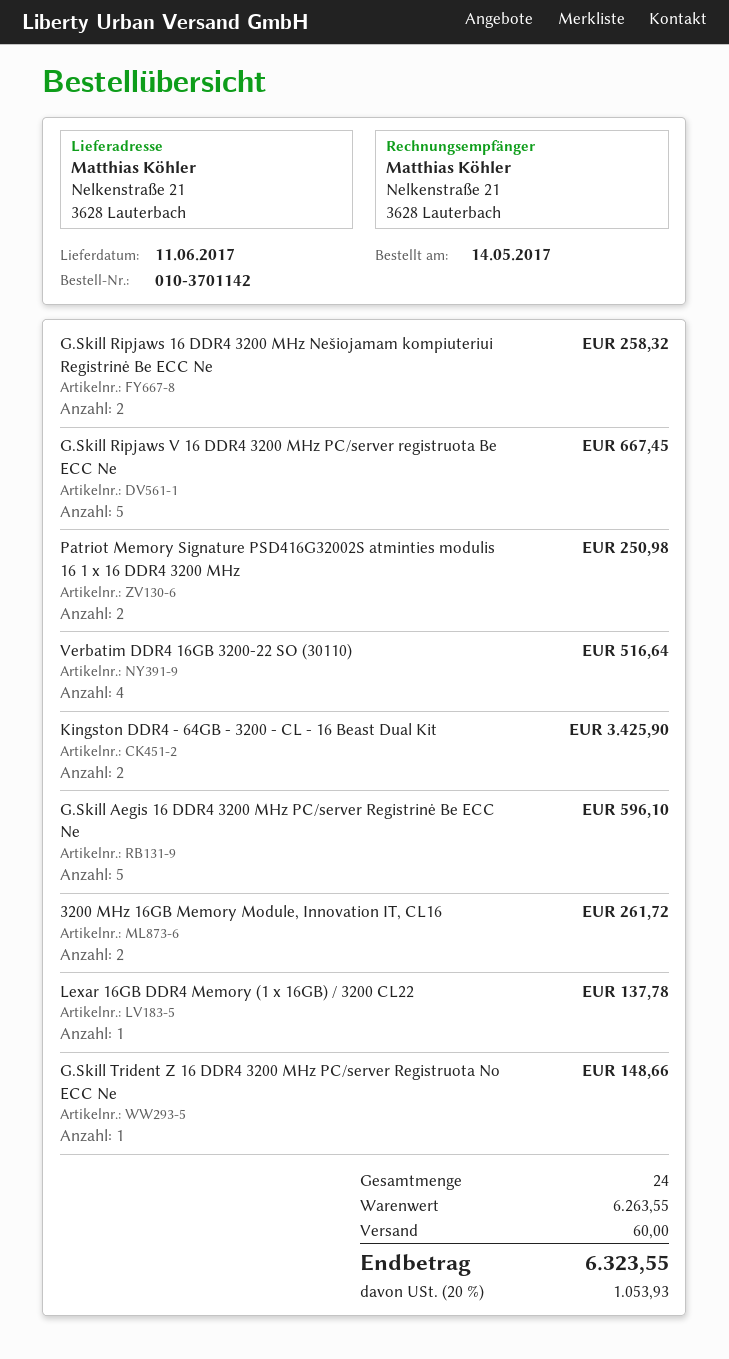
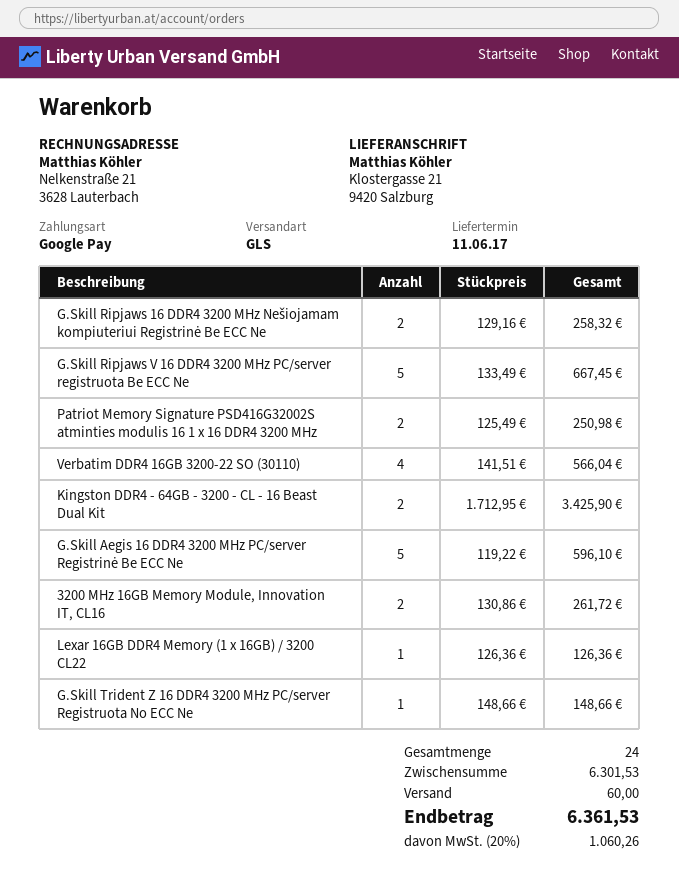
ship to: Nelkenstraße 21, 3628 Lauterbach -> Klostergasse 21, 9420 Salzburg
Verbatim DDR4 16GB 3200-22 SO (30110): 4 for 516.64 -> 4 for 566.04
Lexar 16GB DDR4 Memory (1 x 16GB) / 3200 CL22: 1 for 137.78 -> 1 for 126.36
subtotal: 6263.55 -> 6301.53
tax: 20% = 1053.93 -> 20% = 1060.26
total: 6323.55 -> 6361.53

